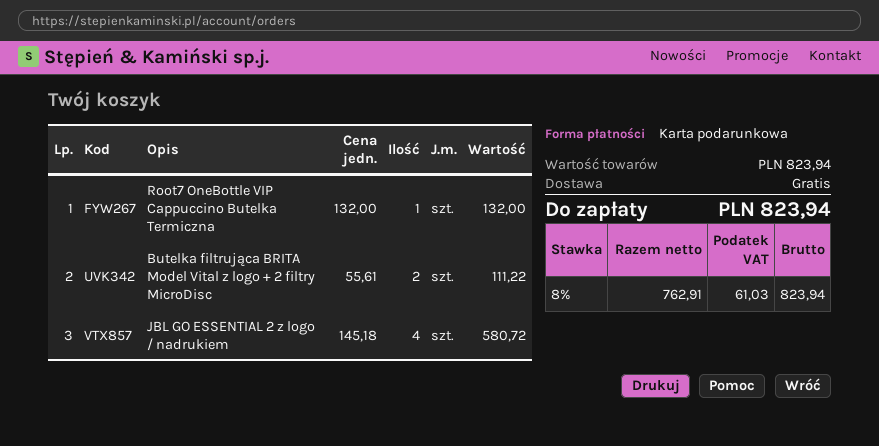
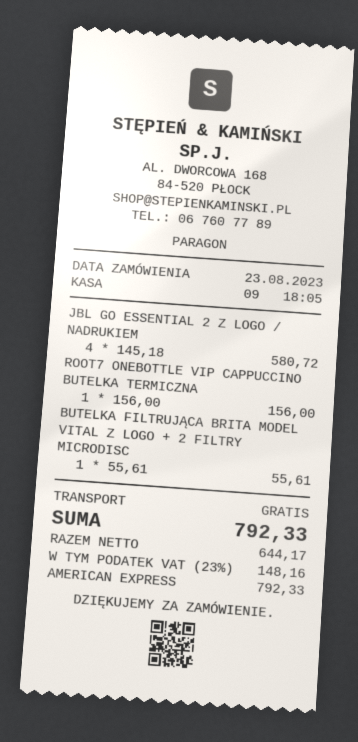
payment method: gift card -> American Express
Root7 OneBottle VIP Cappuccino Butelka Termiczna: 1 x 132.00 = 132.00 -> 1 x 156.00 = 156.00
Butelka filtrująca BRITA Model Vital z logo + 2 filtry MicroDisc: 2 x 55.61 = 111.22 -> 1 x 55.61 = 55.61
net: 762.91 -> 644.17
tax: 8% = 61.03 -> 23% = 148.16
total: 823.94 -> 792.33

